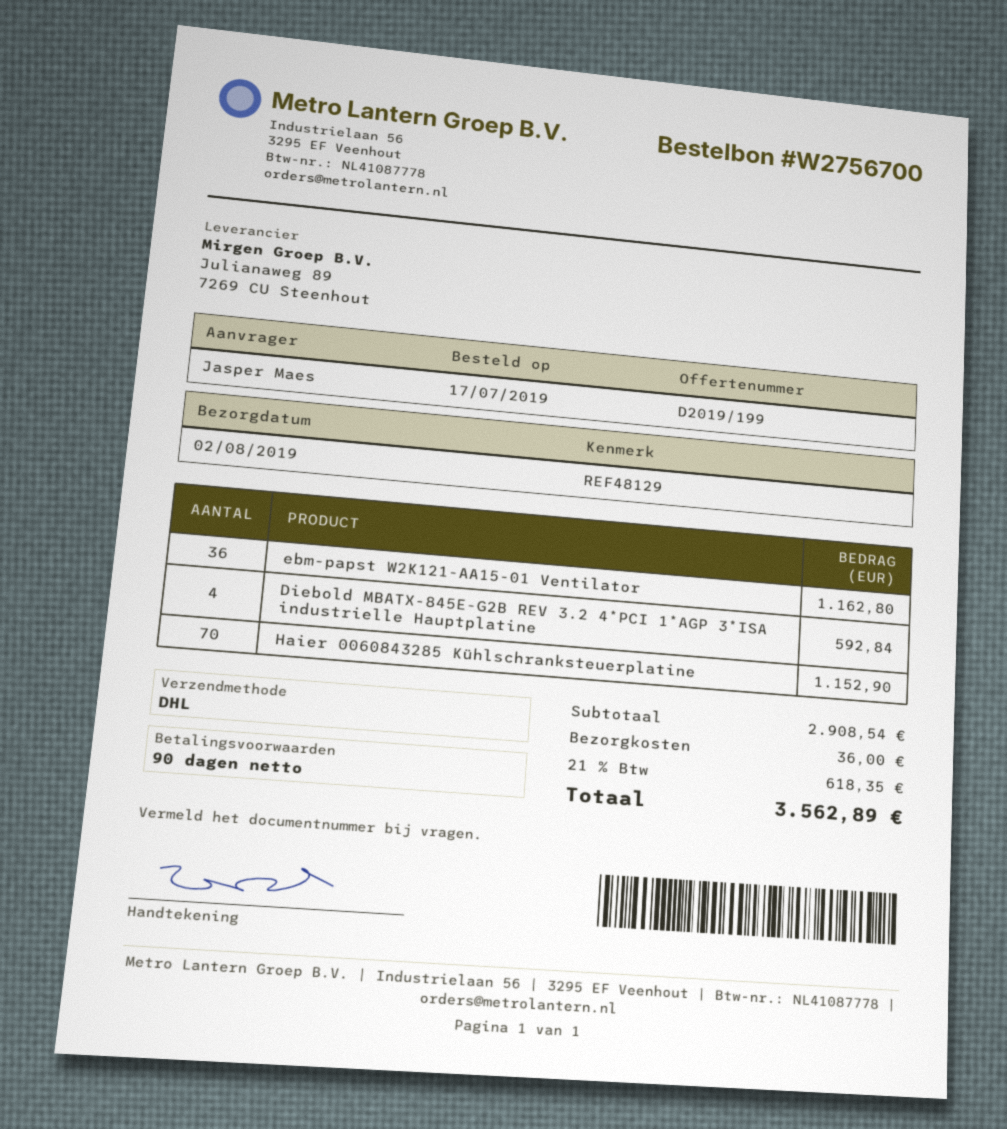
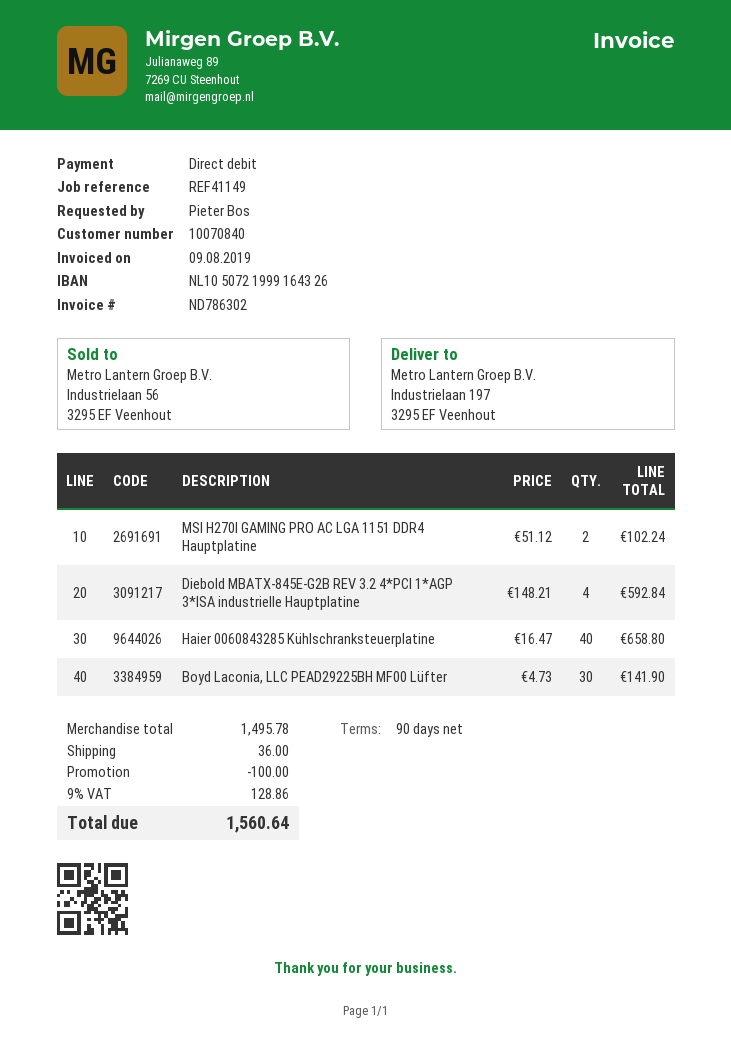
reference: REF48129 -> REF41149
ordered by: Jasper Maes -> Pieter Bos
ebm-papst W2K121-AA15-01 Ventilator: 36 for 1162.80 -> none
Haier 0060843285 Kühlschranksteuerplatine: 70 for 1152.90 -> 40 for 658.80
MSI H270I GAMING PRO AC LGA 1151 DDR4 Hauptplatine: none -> 2 for 102.24
Boyd Laconia, LLC PEAD29225BH MF00 Lüfter: none -> 30 for 141.90
subtotal: 2908.54 -> 1495.78
discount: none -> 100.00
tax: 21% = 618.35 -> 9% = 128.86
total: 3562.89 -> 1560.64

